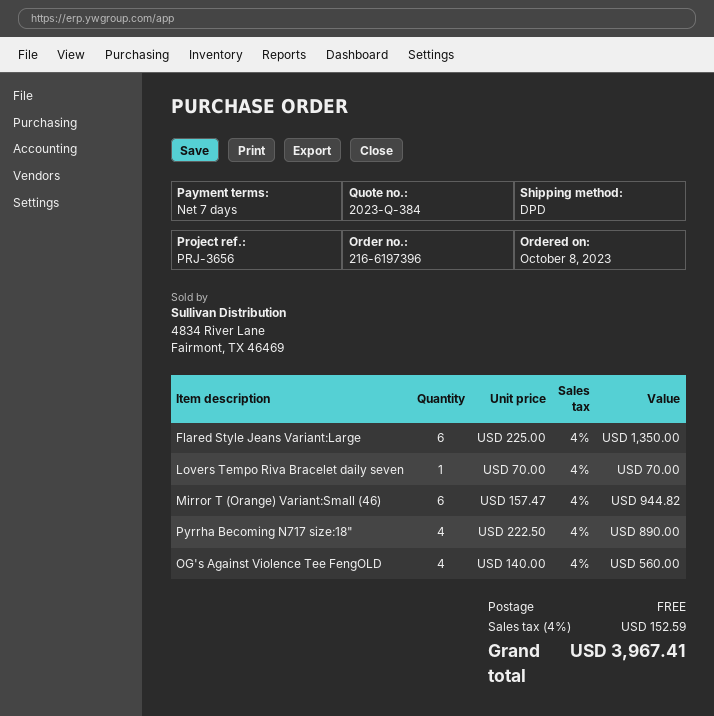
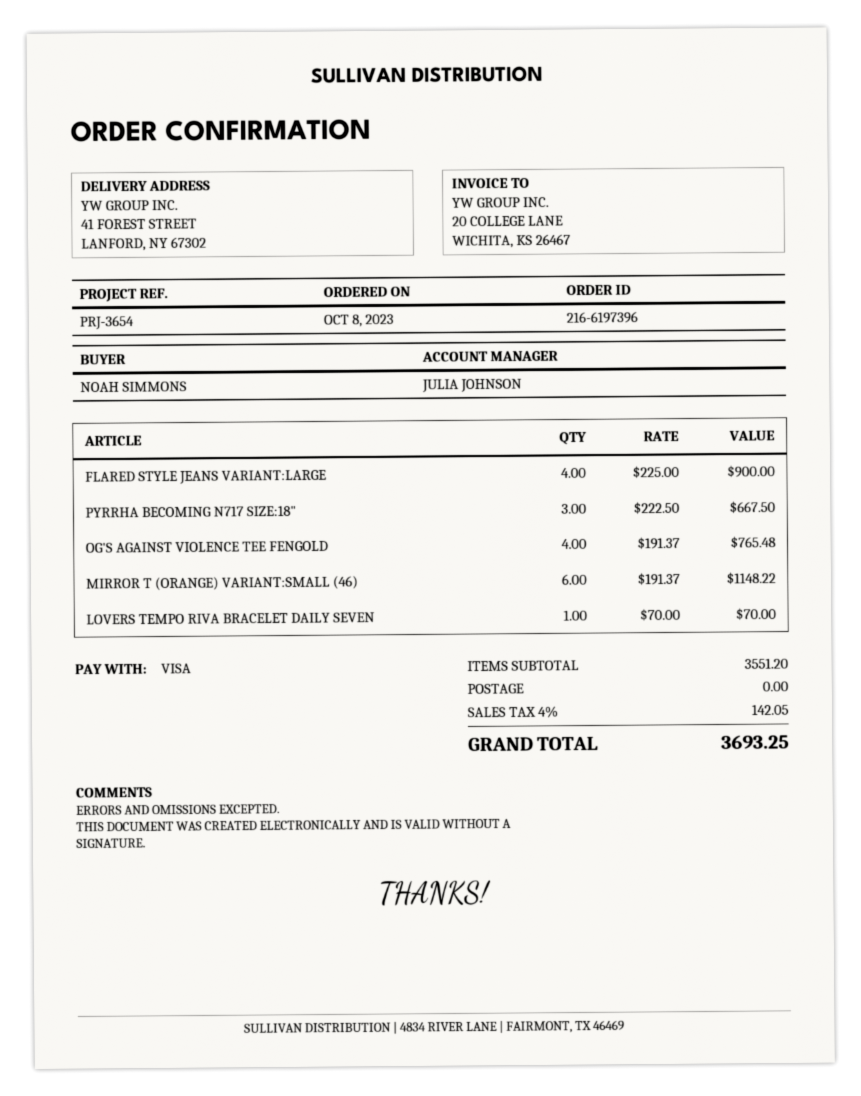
reference: PRJ-3656 -> PRJ-3654
Flared Style Jeans Variant:Large: 6 x 225.00 = 1350.00 -> 4 x 225.00 = 900.00
Mirror T (Orange) Variant:Small (46): 6 x 157.47 = 944.82 -> 6 x 191.37 = 1148.22
Pyrrha Becoming N717 size:18": 4 x 222.50 = 890.00 -> 3 x 222.50 = 667.50
OG's Against Violence Tee FengOLD: 4 x 140.00 = 560.00 -> 4 x 191.37 = 765.48
tax: 4% = 152.59 -> 4% = 142.05
total: 3967.41 -> 3693.25

